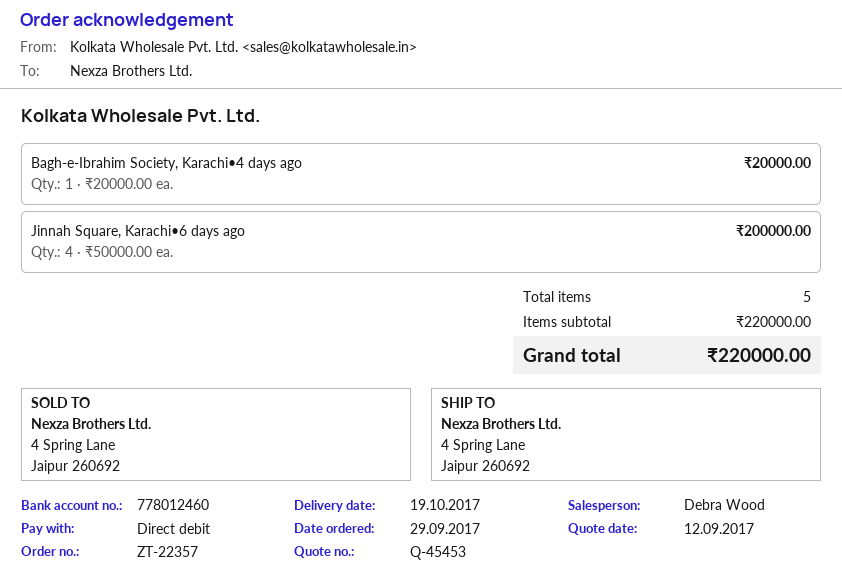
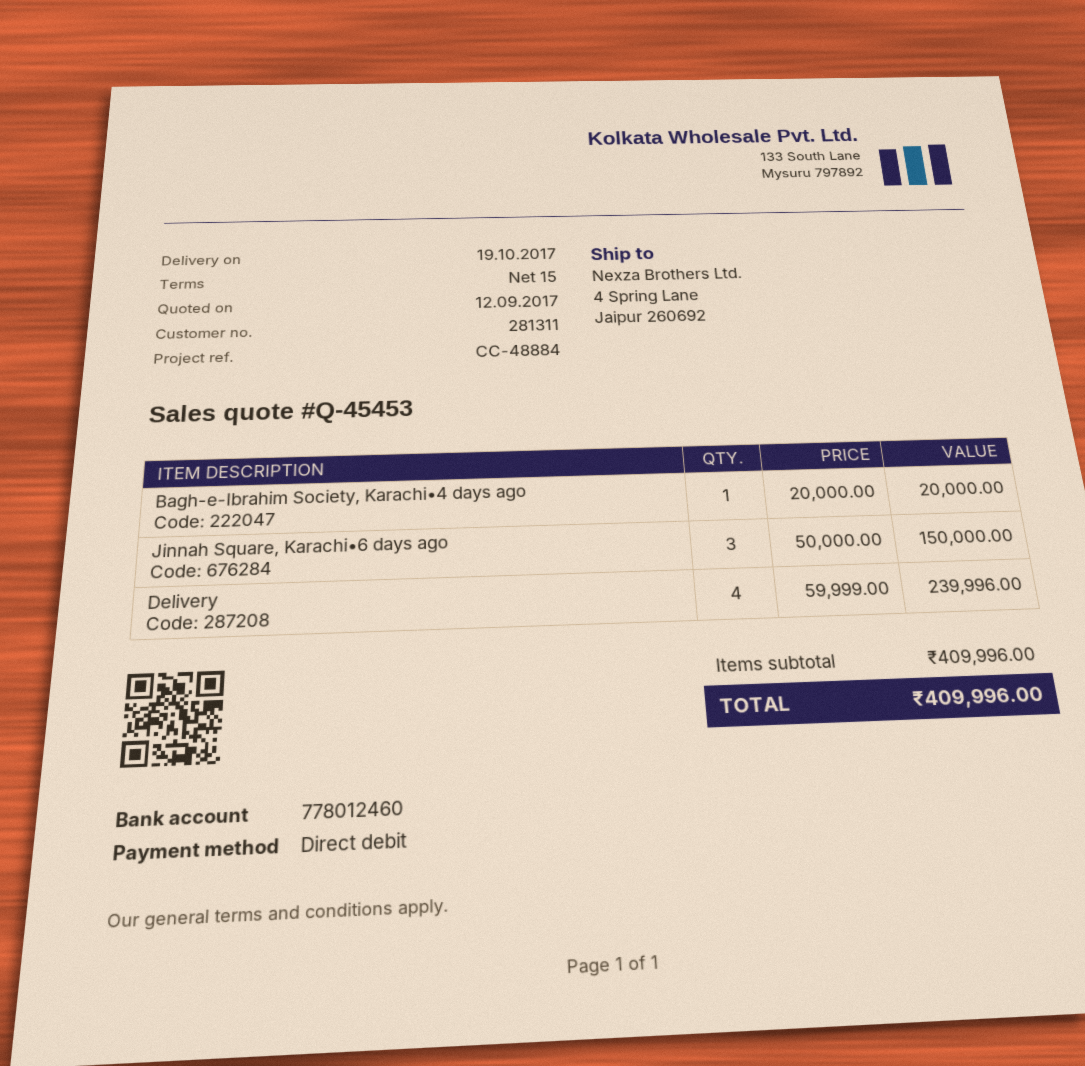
Jinnah Square, Karachi•6 days ago: 4 x 50000.00 = 200000.00 -> 3 x 50000.00 = 150000.00
Delivery: none -> 4 x 59999.00 = 239996.00
subtotal: 220000.00 -> 409996.00
total: 220000.00 -> 409996.00

